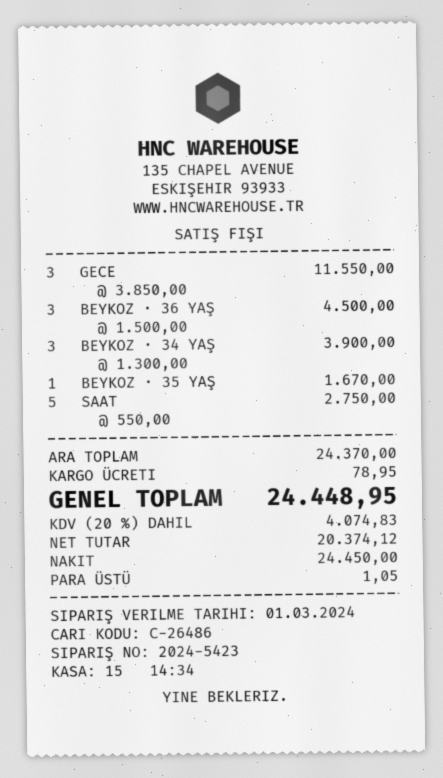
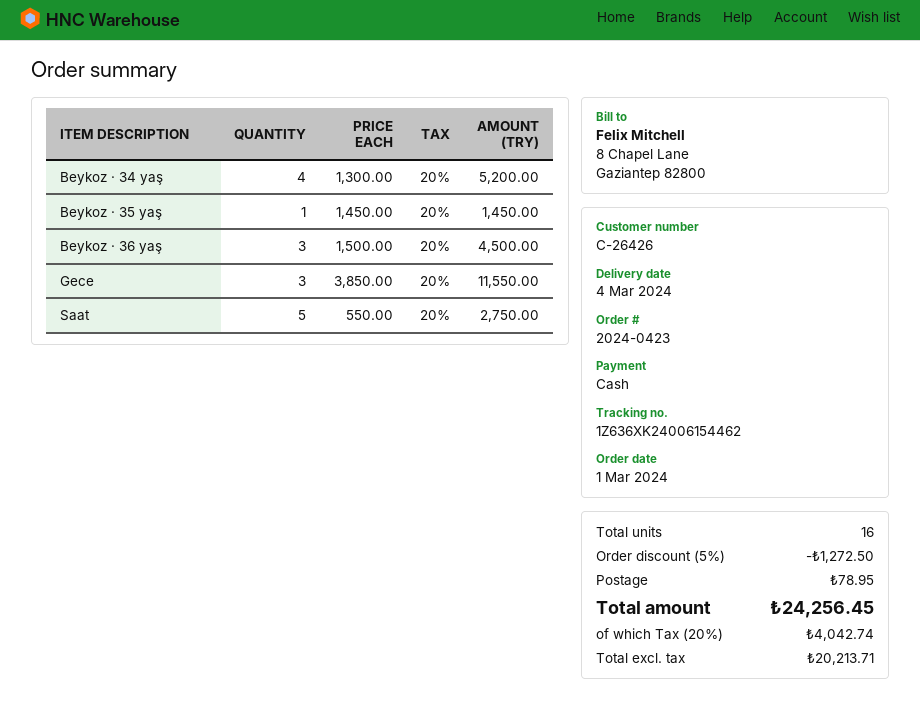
order number: 2024-5423 -> 2024-0423
customer number: C-26486 -> C-26426
BEYKOZ · 34 YAŞ: 3 x 1300.00 = 3900.00 -> 4 x 1300.00 = 5200.00
BEYKOZ · 35 YAŞ: 1 x 1670.00 = 1670.00 -> 1 x 1450.00 = 1450.00
discount: none -> 5% = 1272.50
net: 20374.12 -> 20213.71
tax: 20% = 4074.83 -> 20% = 4042.74
total: 24448.95 -> 24256.45

